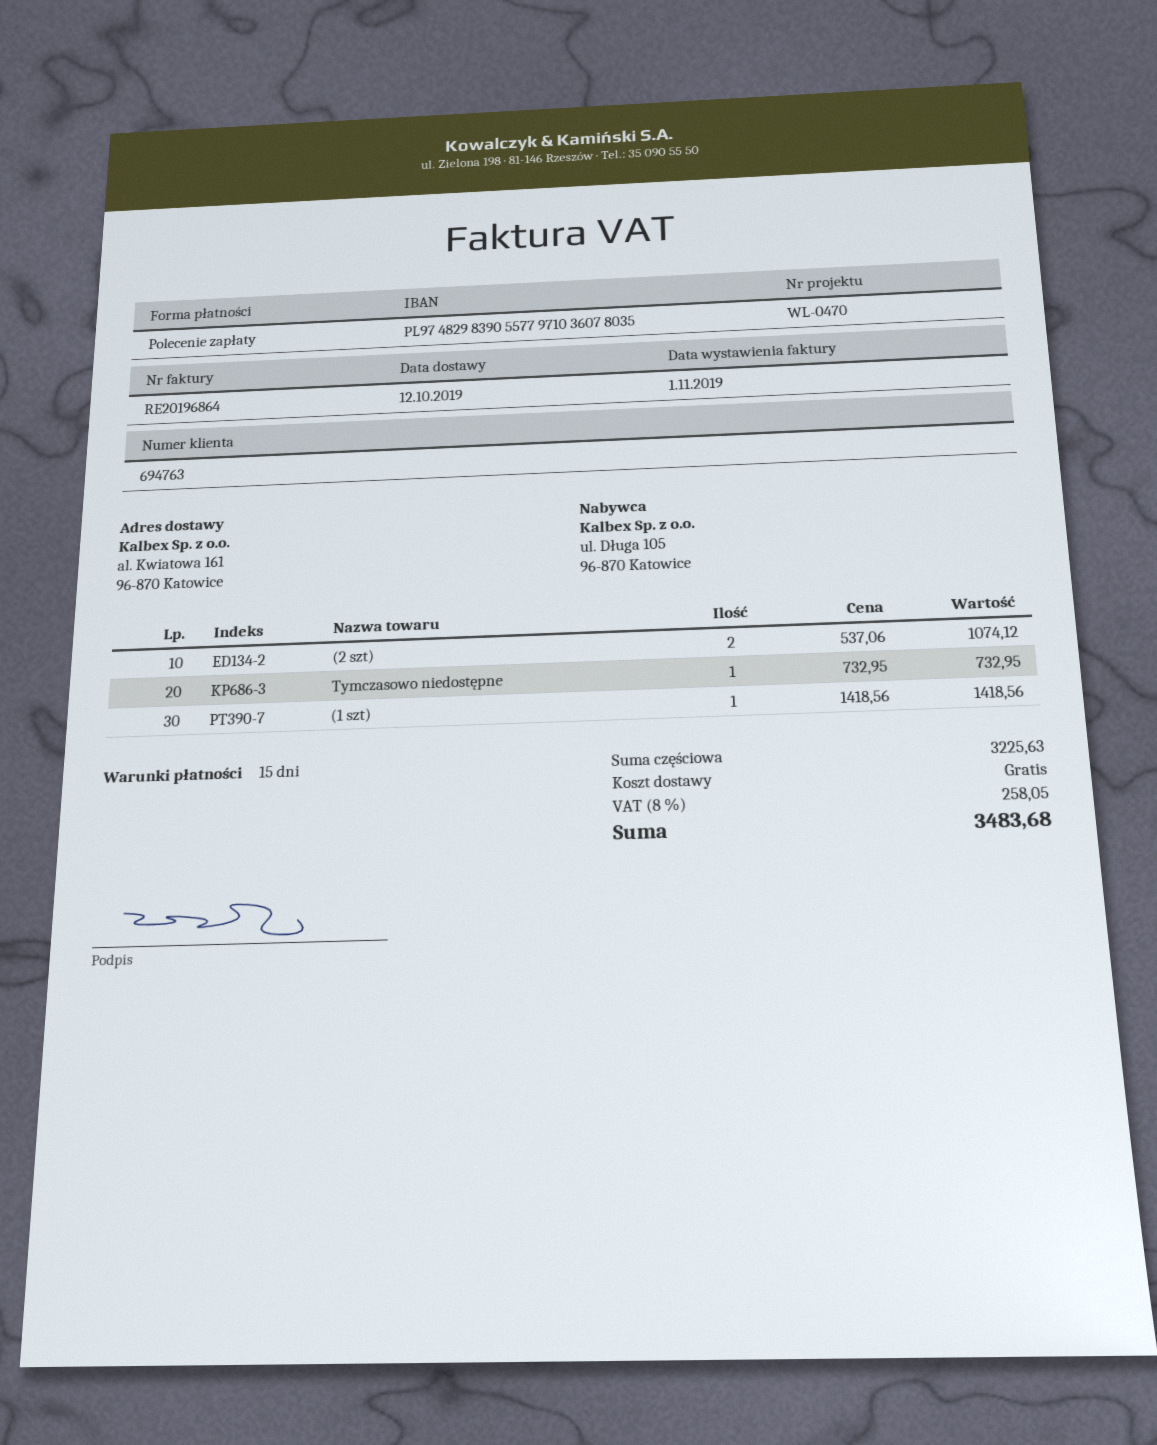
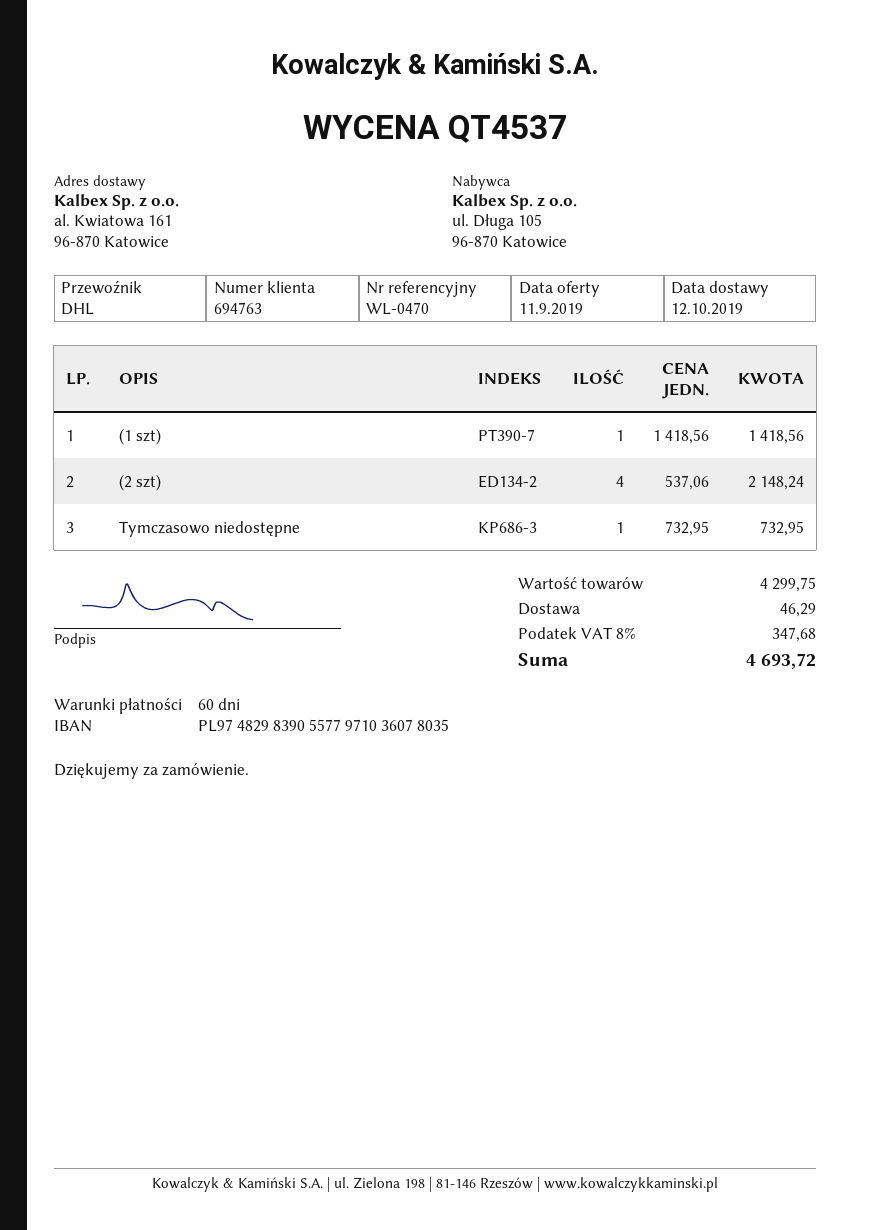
payment terms: 15 days -> 60 days
(2 szt): 2 x 537.06 = 1074.12 -> 4 x 537.06 = 2148.24
subtotal: 3225.63 -> 4299.75
shipping: 0.00 -> 46.29
tax: 8% = 258.05 -> 8% = 347.68
total: 3483.68 -> 4693.72

